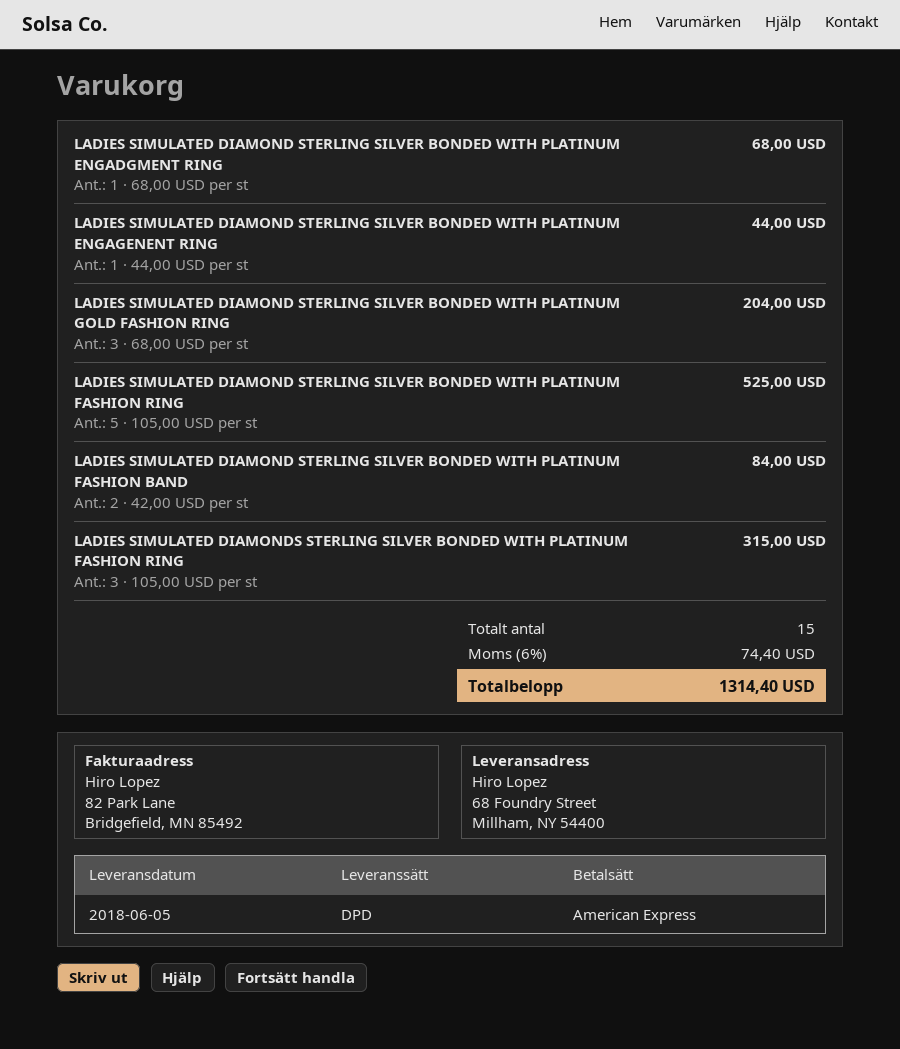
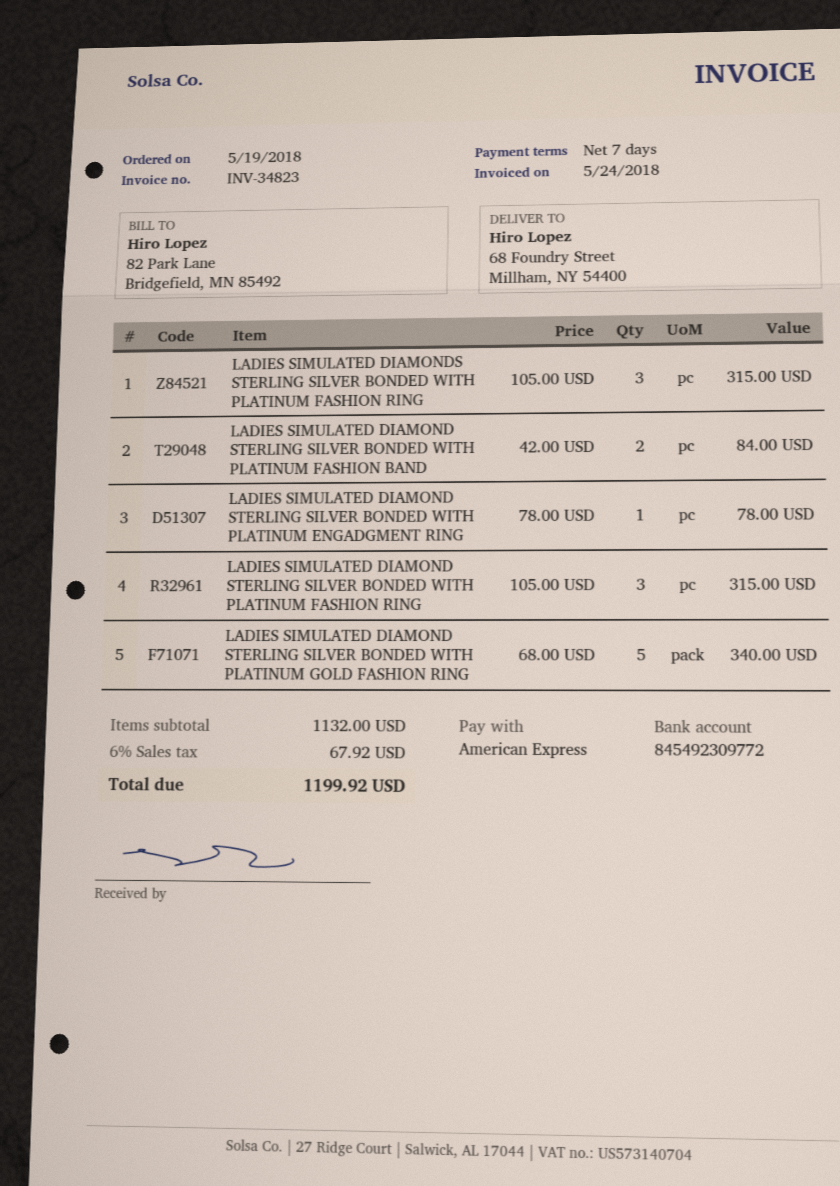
LADIES SIMULATED DIAMOND STERLING SILVER BONDED WITH PLATINUM ENGADGMENT RING: 1 x 68.00 = 68.00 -> 1 x 78.00 = 78.00
LADIES SIMULATED DIAMOND STERLING SILVER BONDED WITH PLATINUM ENGAGENENT RING: 1 x 44.00 = 44.00 -> none
LADIES SIMULATED DIAMOND STERLING SILVER BONDED WITH PLATINUM GOLD FASHION RING: 3 x 68.00 = 204.00 -> 5 x 68.00 = 340.00
LADIES SIMULATED DIAMOND STERLING SILVER BONDED WITH PLATINUM FASHION RING: 5 x 105.00 = 525.00 -> 3 x 105.00 = 315.00
tax: 6% = 74.40 -> 6% = 67.92
total: 1314.40 -> 1199.92

